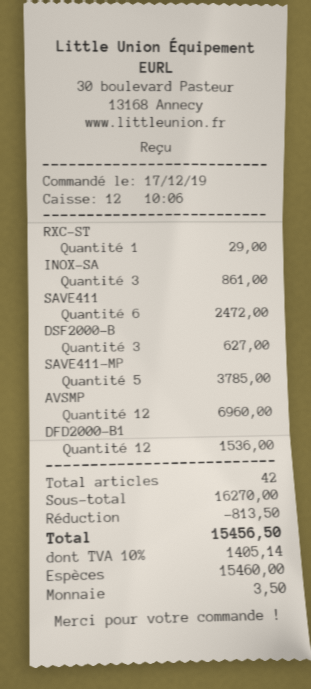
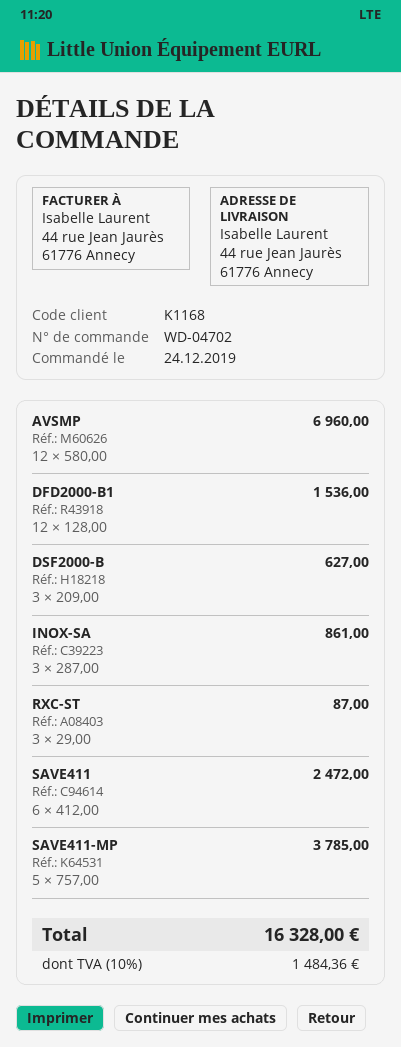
order date: 2019-12-17 -> 2019-12-24
RXC-ST: 1 for 29.00 -> 3 for 87.00
discount: 813.50 -> none
tax: 10% = 1405.14 -> 10% = 1484.36
total: 15456.50 -> 16328.00

